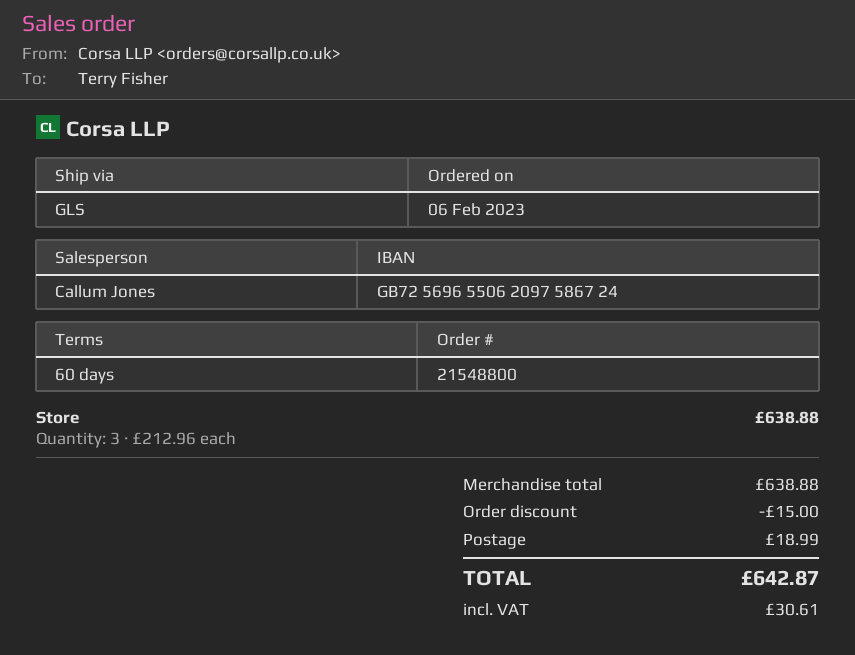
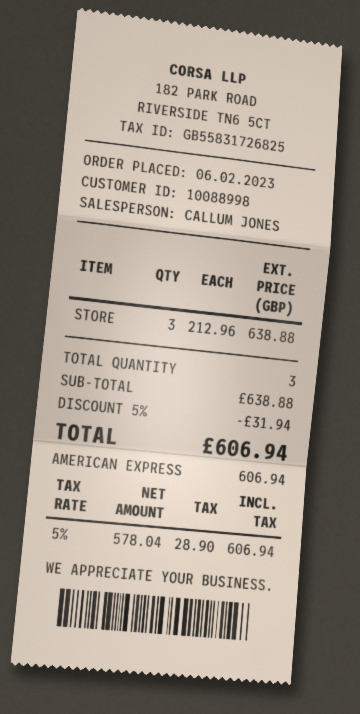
discount: 15.00 -> 31.94
shipping: 18.99 -> none
tax: 30.61 -> 28.90
total: 642.87 -> 606.94

